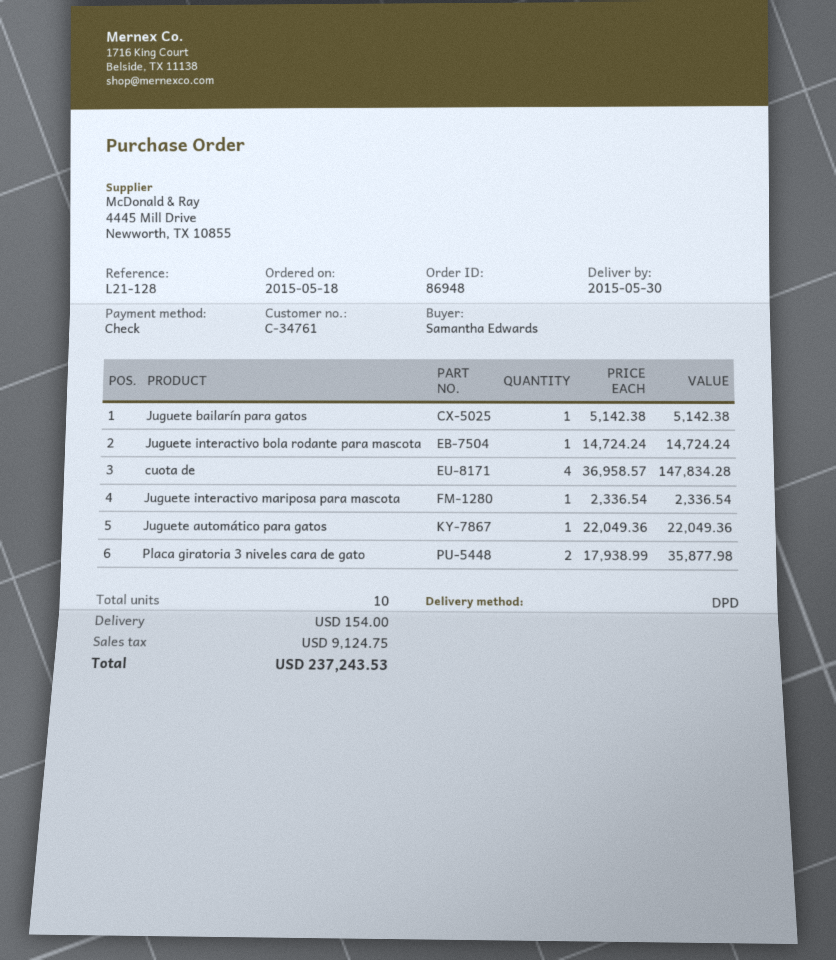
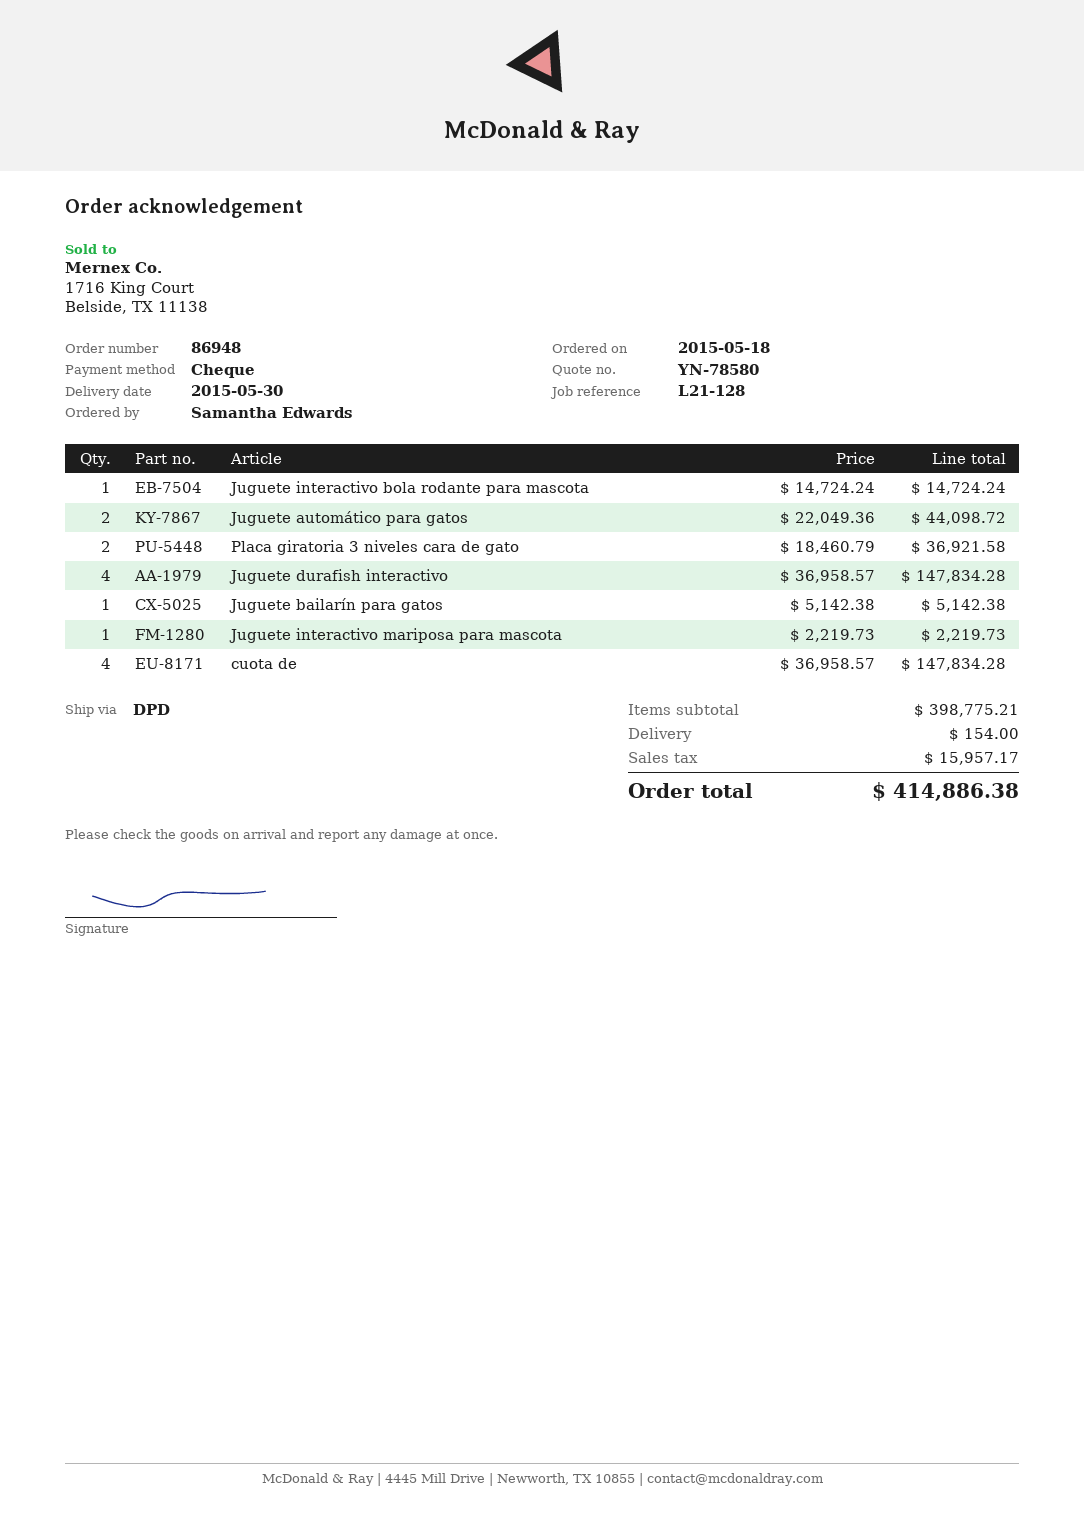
Juguete interactivo mariposa para mascota: 1 x 2336.54 = 2336.54 -> 1 x 2219.73 = 2219.73
Juguete automático para gatos: 1 x 22049.36 = 22049.36 -> 2 x 22049.36 = 44098.72
Placa giratoria 3 niveles cara de gato: 2 x 17938.99 = 35877.98 -> 2 x 18460.79 = 36921.58
Juguete durafish interactivo: none -> 4 x 36958.57 = 147834.28
tax: 9124.75 -> 15957.17
total: 237243.53 -> 414886.38

